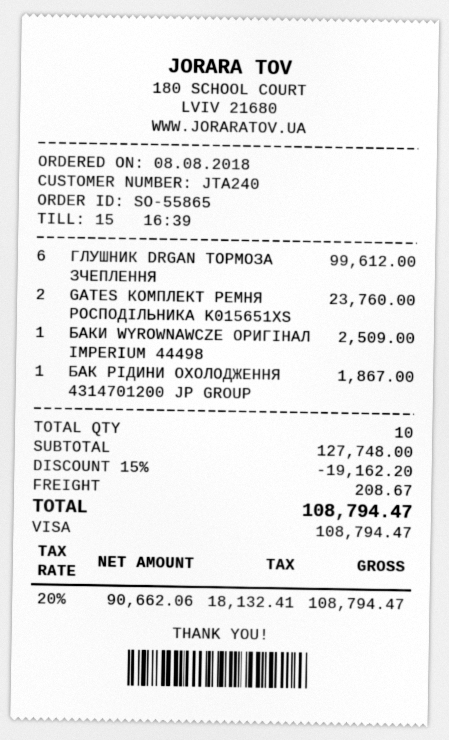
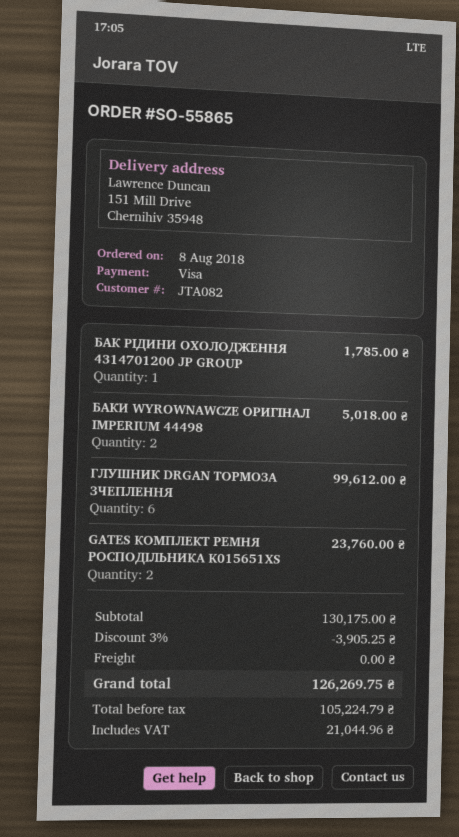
customer number: JTA240 -> JTA082
БАКИ WYROWNAWCZE ОРИГІНАЛ IMPERIUM 44498: 1 for 2509.00 -> 2 for 5018.00
БАК РІДИНИ ОХОЛОДЖЕННЯ 4314701200 JP GROUP: 1 for 1867.00 -> 1 for 1785.00
subtotal: 127748.00 -> 130175.00
discount: 15% = 19162.20 -> 3% = 3905.25
shipping: 208.67 -> 0.00
net: 90662.06 -> 105224.79
tax: 18132.41 -> 21044.96
total: 108794.47 -> 126269.75

